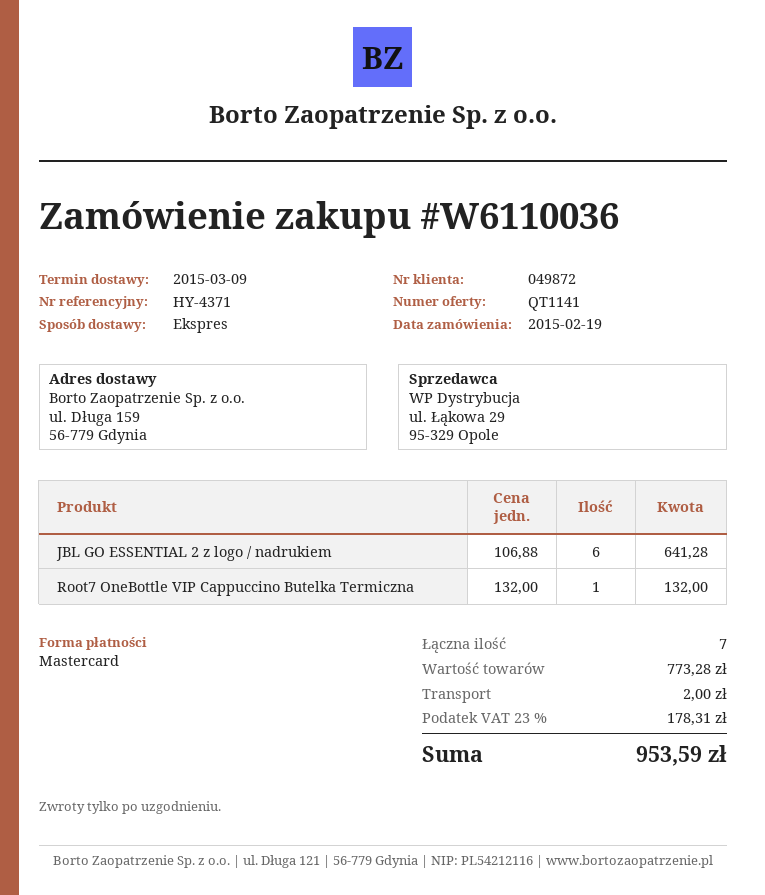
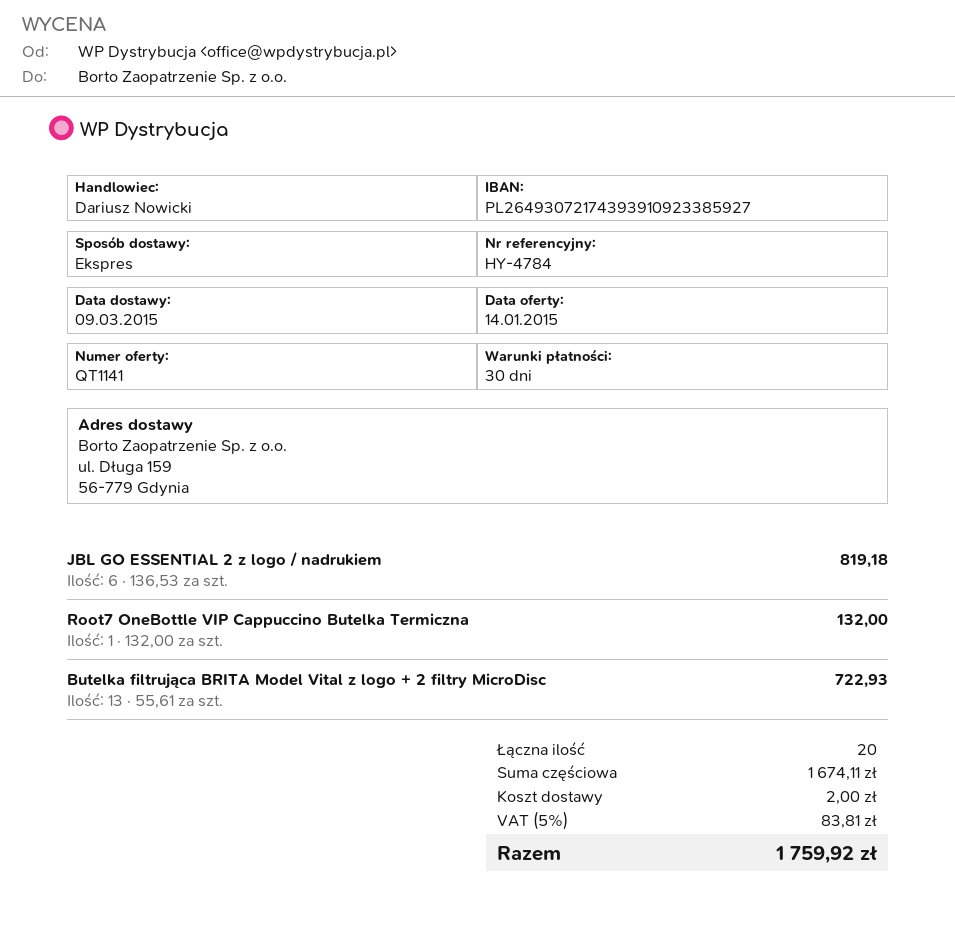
reference: HY-4371 -> HY-4784
JBL GO ESSENTIAL 2 z logo / nadrukiem: 6 x 106.88 = 641.28 -> 6 x 136.53 = 819.18
Butelka filtrująca BRITA Model Vital z logo + 2 filtry MicroDisc: none -> 13 x 55.61 = 722.93
total quantity: 7 -> 20
subtotal: 773.28 -> 1674.11
tax: 23% = 178.31 -> 5% = 83.81
total: 953.59 -> 1759.92

